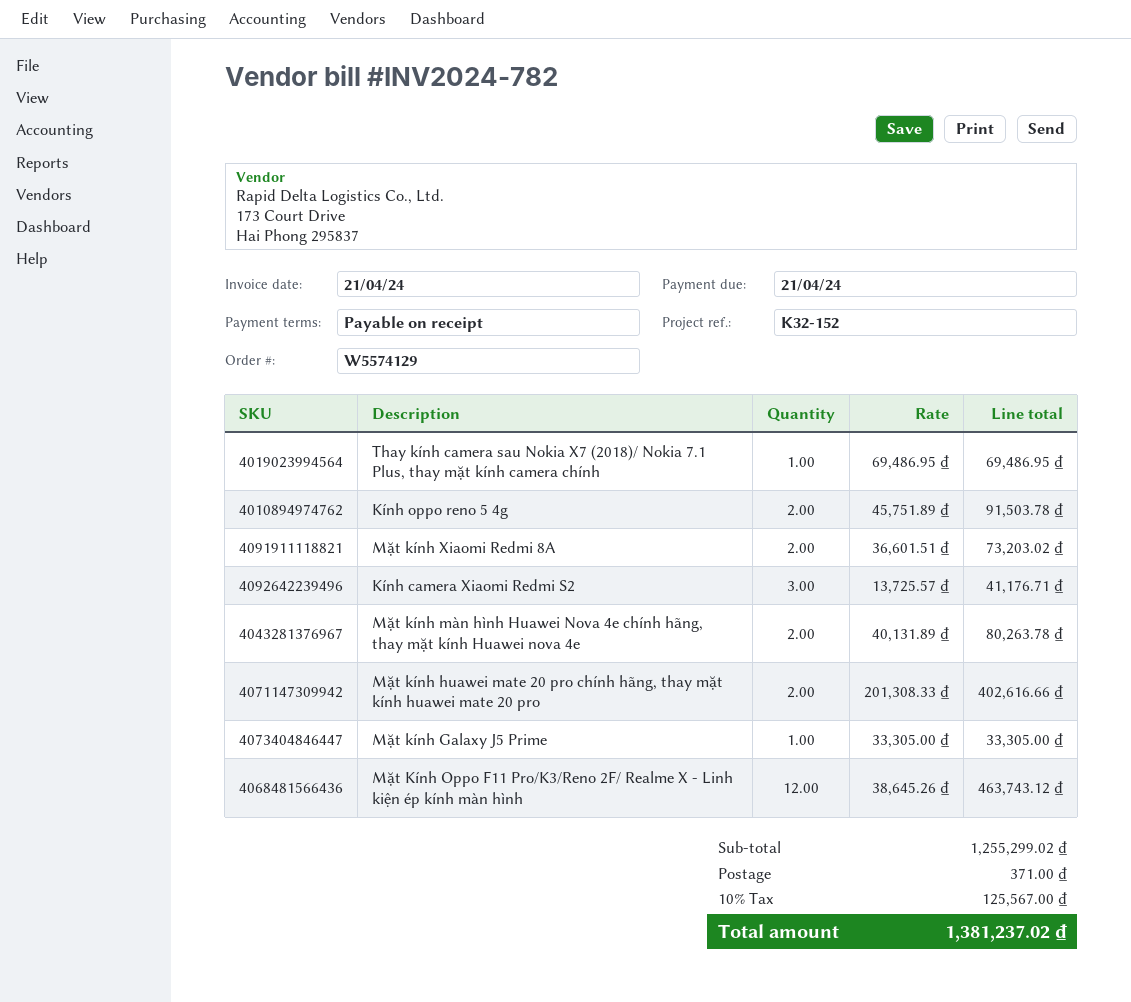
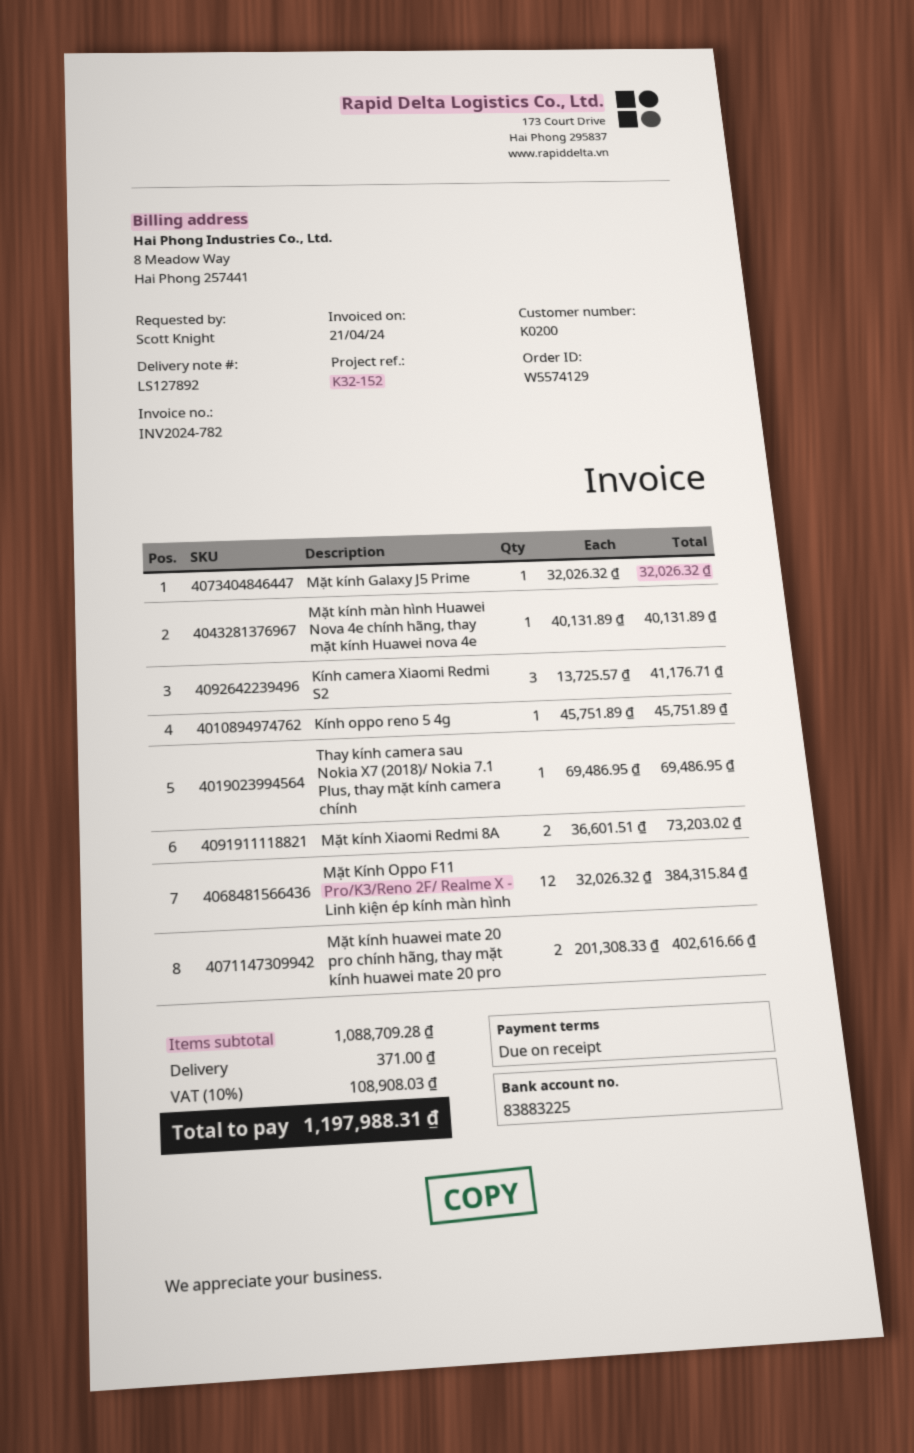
Kính oppo reno 5 4g: 2 x 45751.89 = 91503.78 -> 1 x 45751.89 = 45751.89
Mặt kính màn hình Huawei Nova 4e chính hãng, thay mặt kính Huawei nova 4e: 2 x 40131.89 = 80263.78 -> 1 x 40131.89 = 40131.89
Mặt kính Galaxy J5 Prime: 1 x 33305.00 = 33305.00 -> 1 x 32026.32 = 32026.32
Mặt Kính Oppo F11 Pro/K3/Reno 2F/ Realme X - Linh kiện ép kính màn hình: 12 x 38645.26 = 463743.12 -> 12 x 32026.32 = 384315.84
subtotal: 1255299.02 -> 1088709.28
tax: 10% = 125567.00 -> 10% = 108908.03
total: 1381237.02 -> 1197988.31

